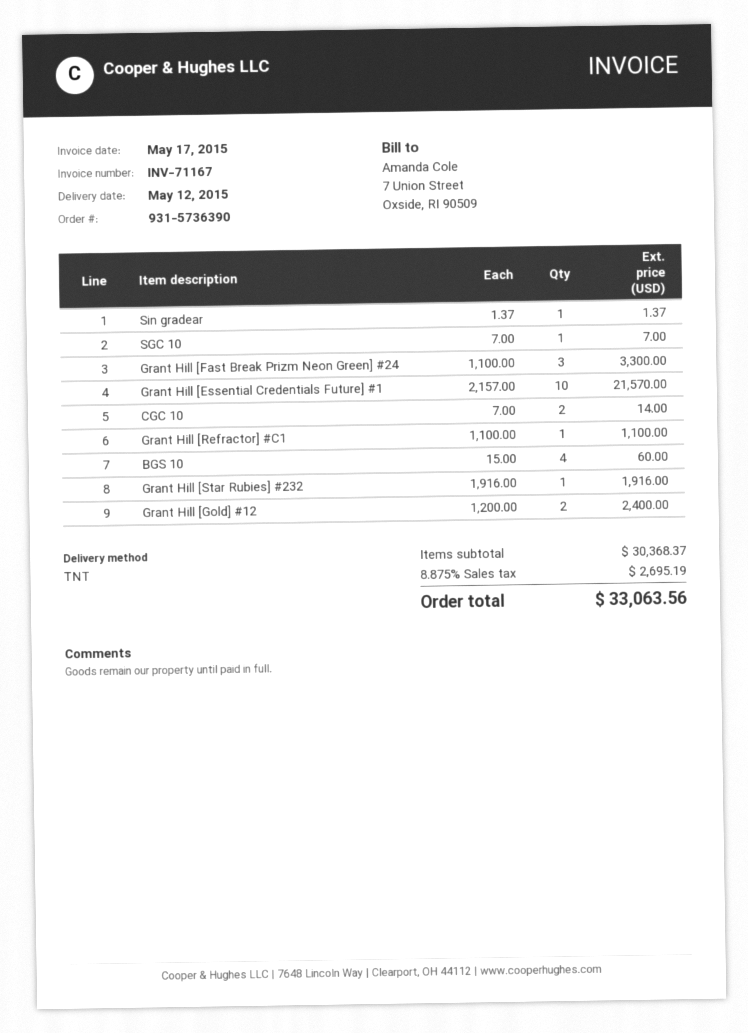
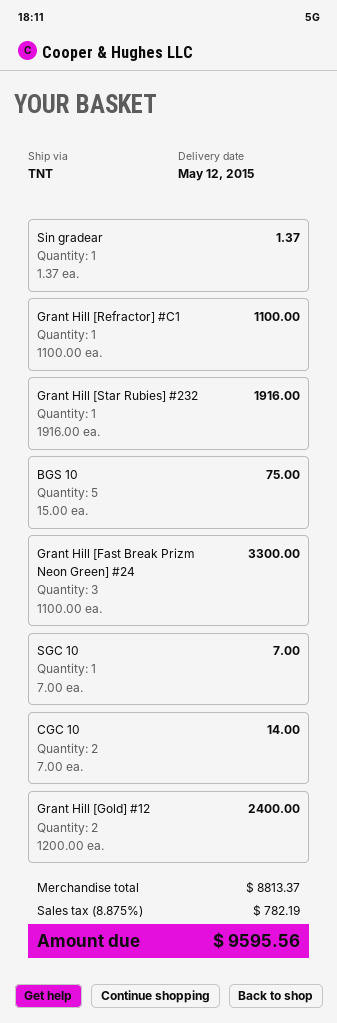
Grant Hill [Essential Credentials Future] #1: 10 x 2157.00 = 21570.00 -> none
BGS 10: 4 x 15.00 = 60.00 -> 5 x 15.00 = 75.00
subtotal: 30368.37 -> 8813.37
tax: 8.875% = 2695.19 -> 8.875% = 782.19
total: 33063.56 -> 9595.56

